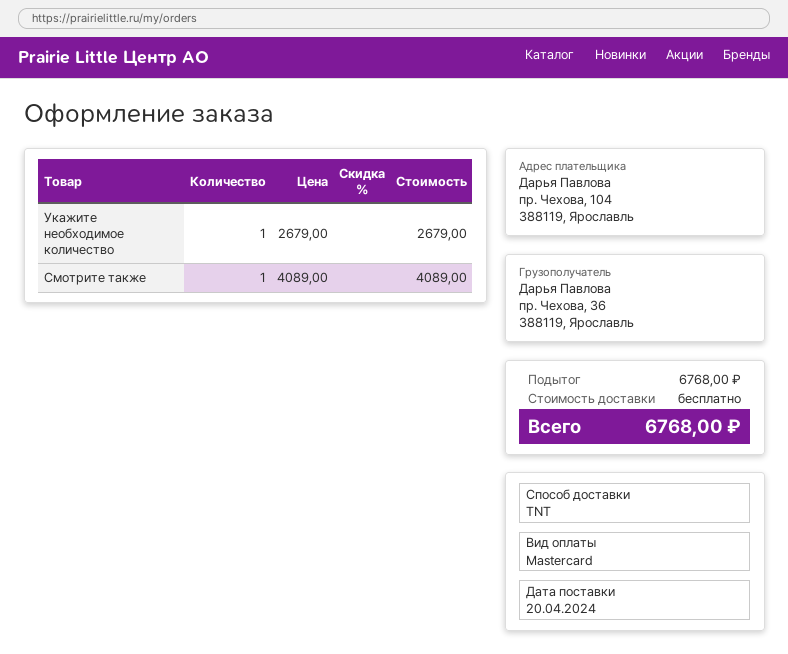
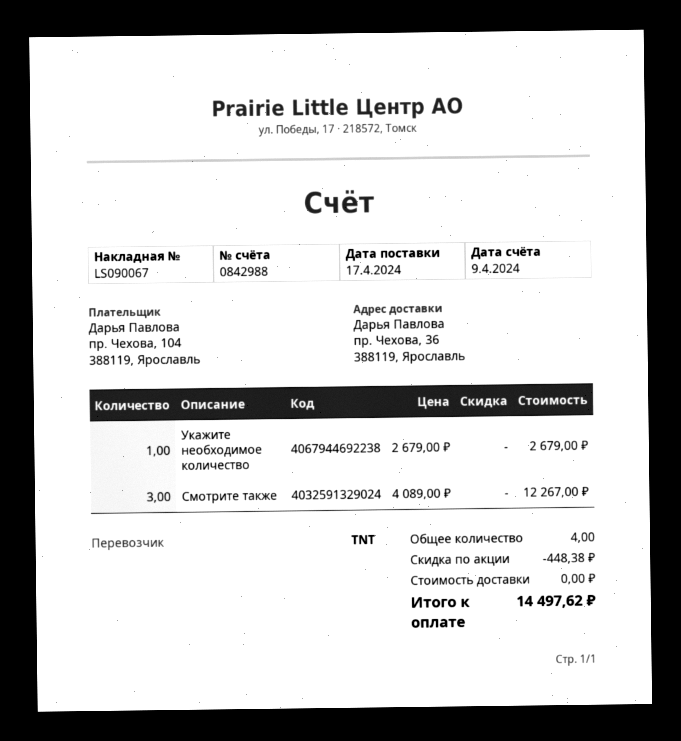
delivery date: 2024-04-20 -> 2024-04-17
Смотрите также: 1 x 4089.00 = 4089.00 -> 3 x 4089.00 = 12267.00
discount: none -> 448.38
total: 6768.00 -> 14497.62

